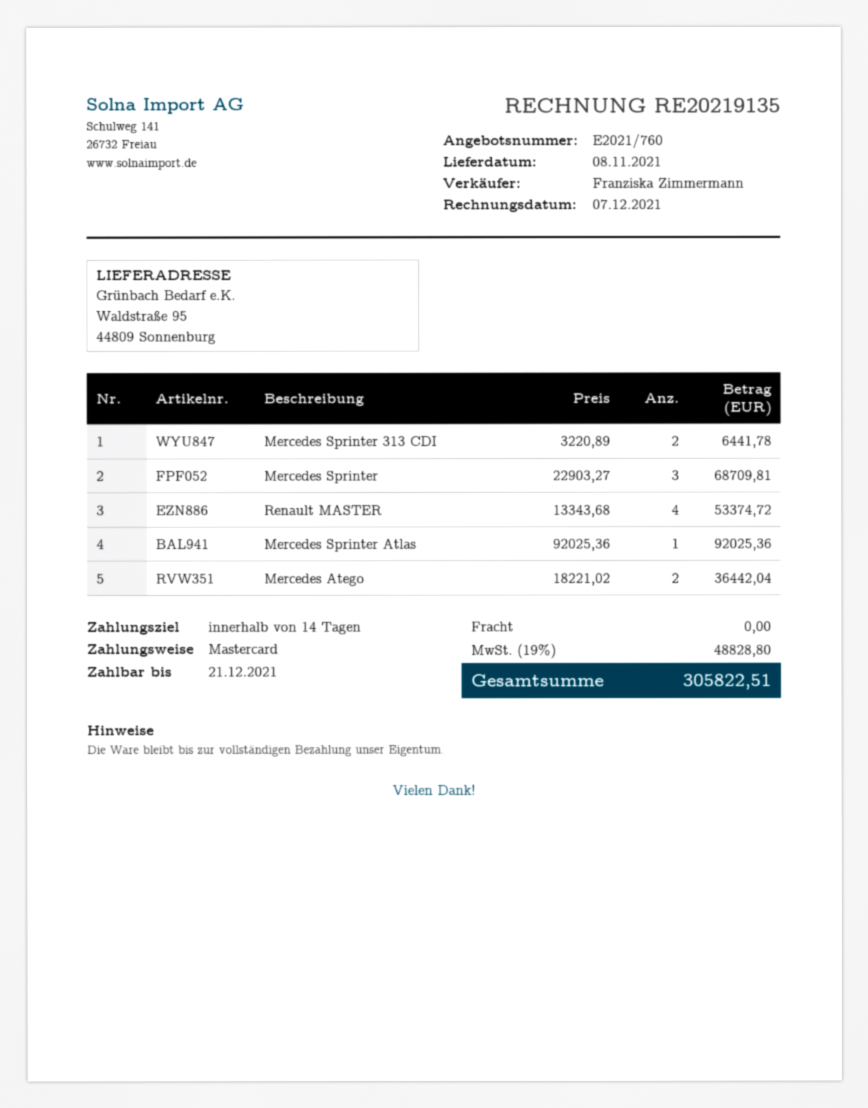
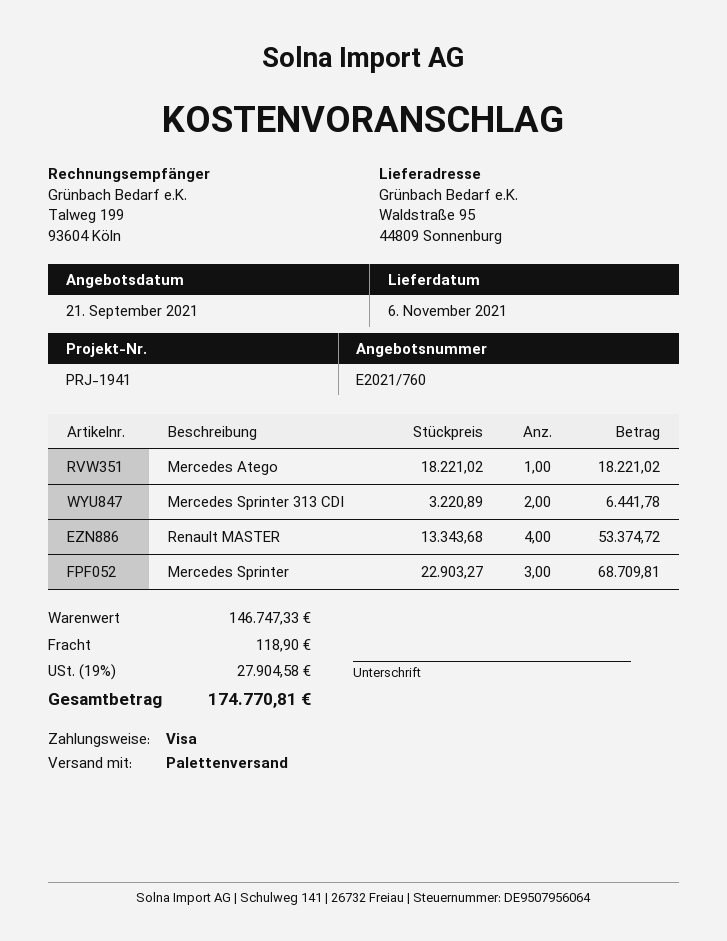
delivery date: 2021-11-08 -> 2021-11-06
payment method: Mastercard -> Visa
Mercedes Sprinter Atlas: 1 x 92025.36 = 92025.36 -> none
Mercedes Atego: 2 x 18221.02 = 36442.04 -> 1 x 18221.02 = 18221.02
shipping: 0.00 -> 118.90
tax: 19% = 48828.80 -> 19% = 27904.58
total: 305822.51 -> 174770.81

